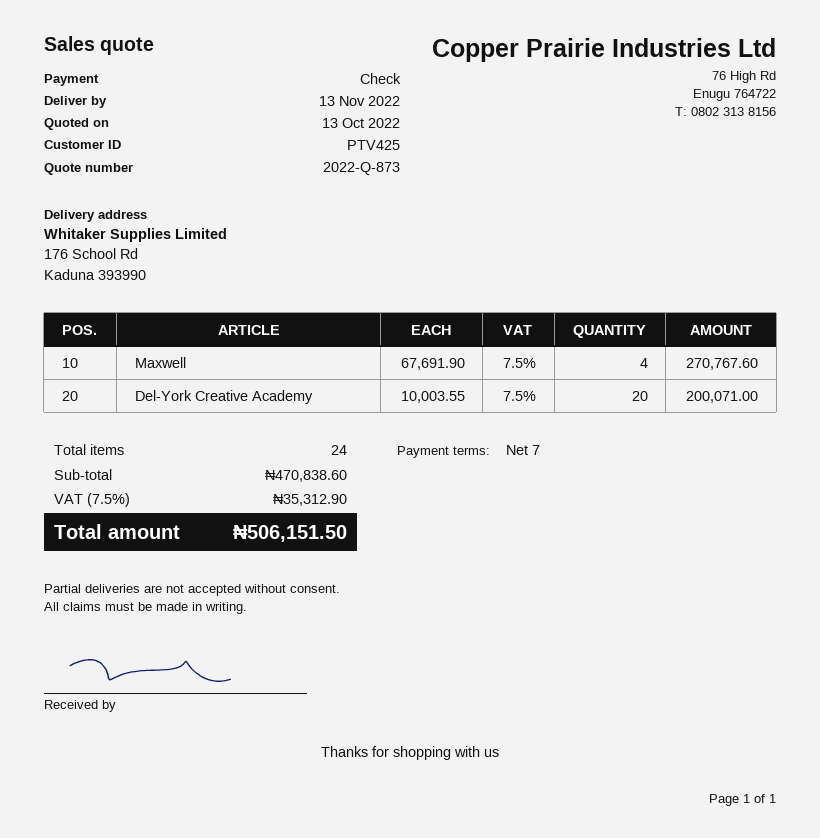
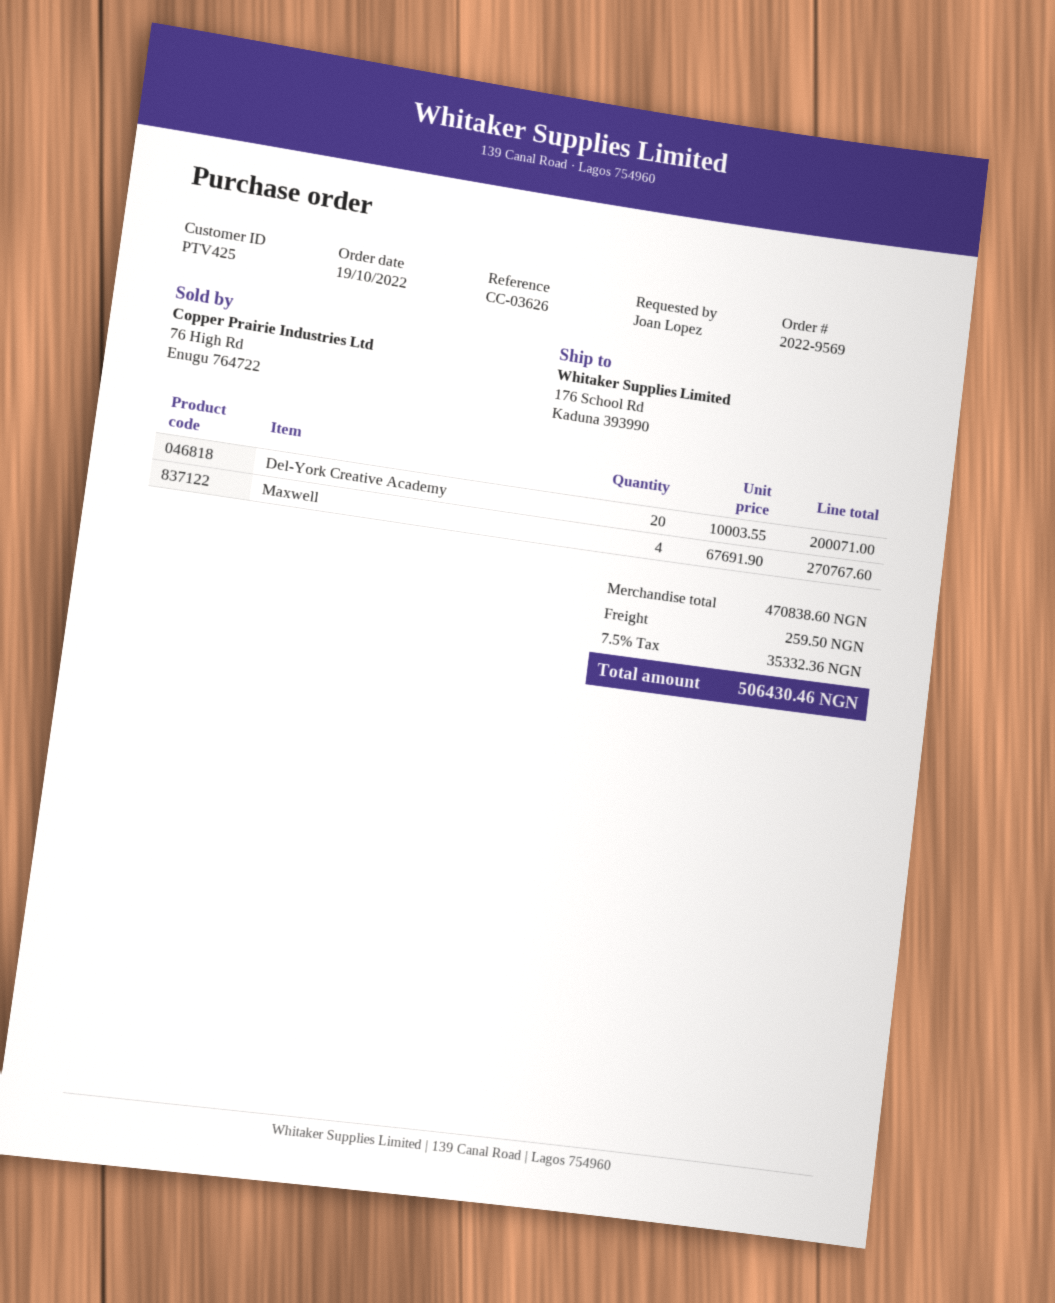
shipping: none -> 259.50
tax: 7.5% = 35312.90 -> 7.5% = 35332.36
total: 506151.50 -> 506430.46

